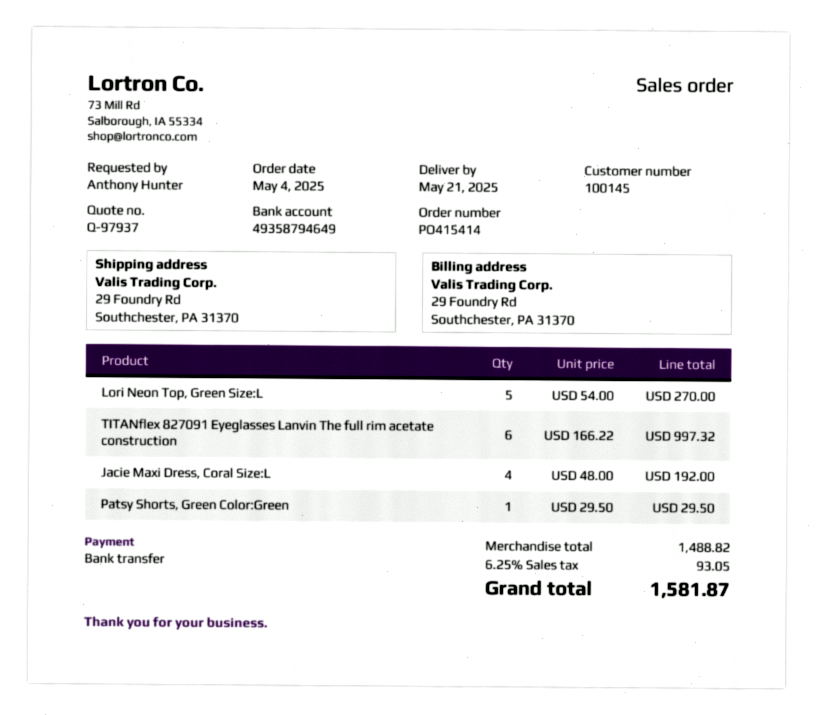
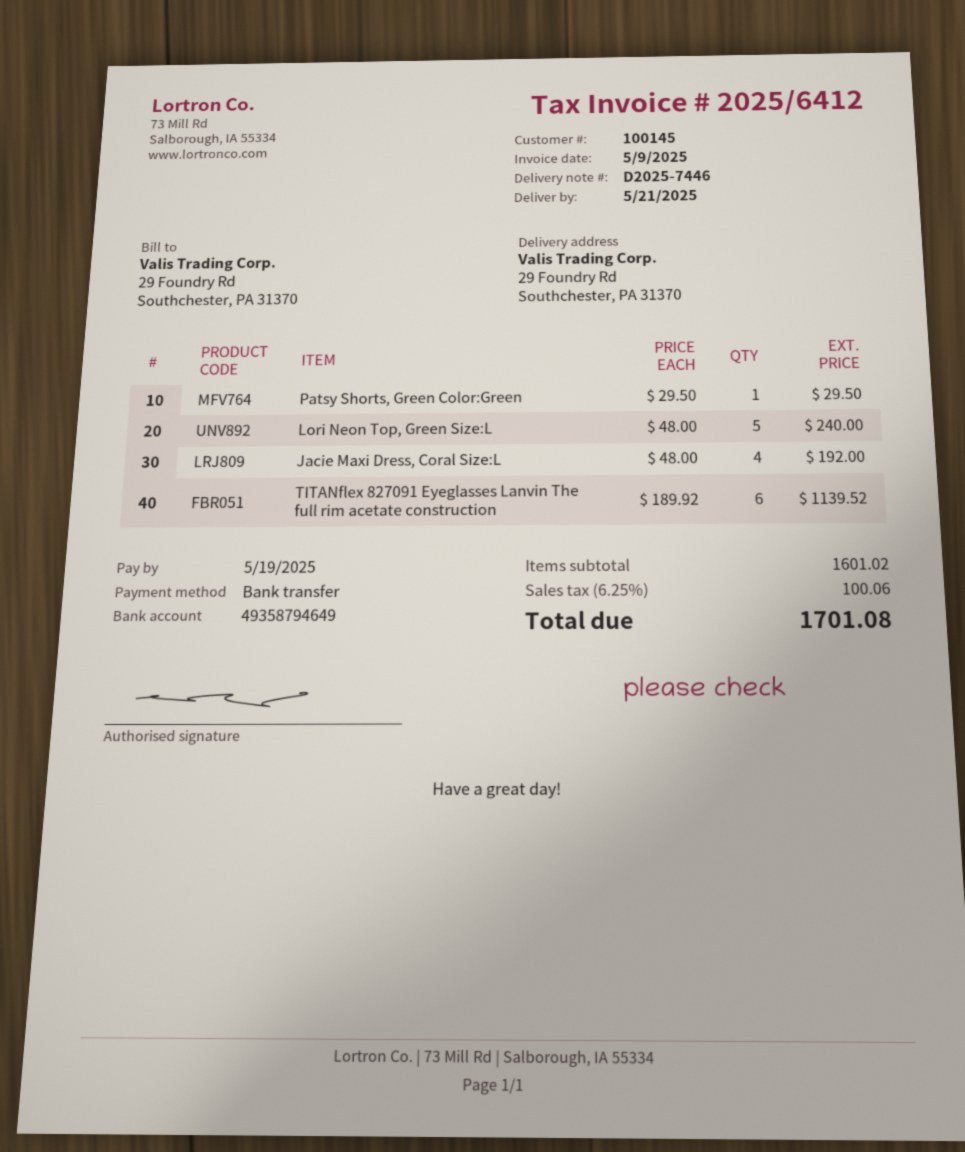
Lori Neon Top, Green Size:L: 5 x 54.00 = 270.00 -> 5 x 48.00 = 240.00
TITANflex 827091 Eyeglasses Lanvin The full rim acetate construction: 6 x 166.22 = 997.32 -> 6 x 189.92 = 1139.52
subtotal: 1488.82 -> 1601.02
tax: 6.25% = 93.05 -> 6.25% = 100.06
total: 1581.87 -> 1701.08

